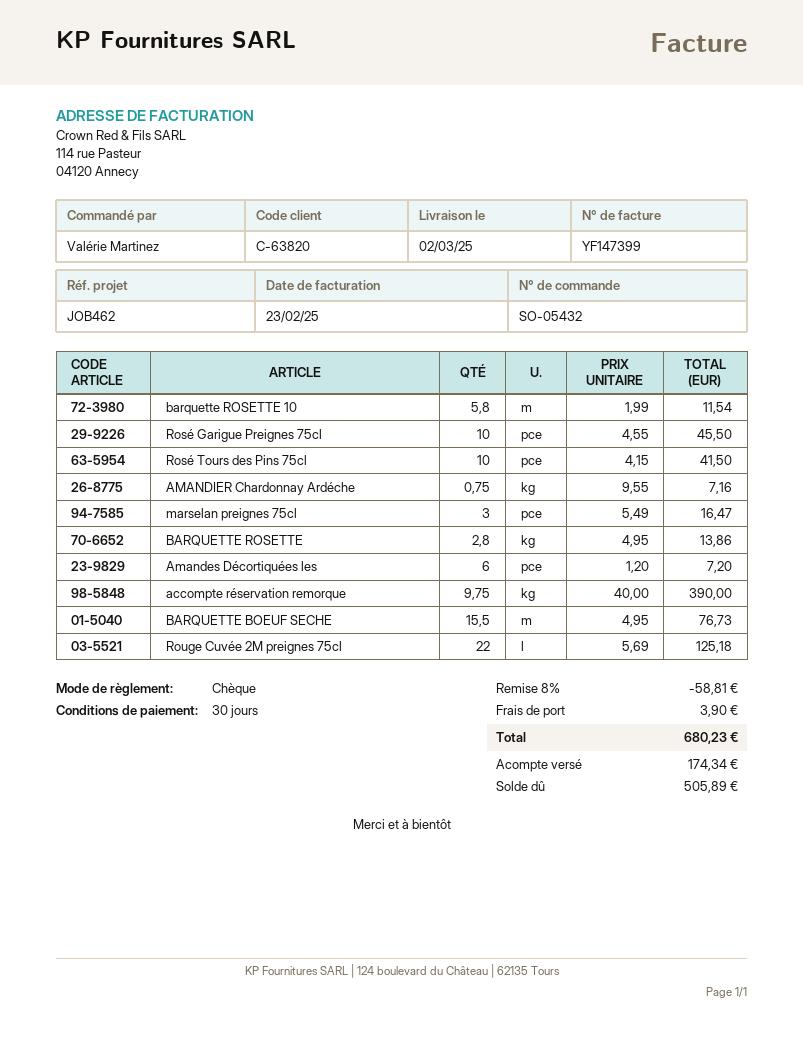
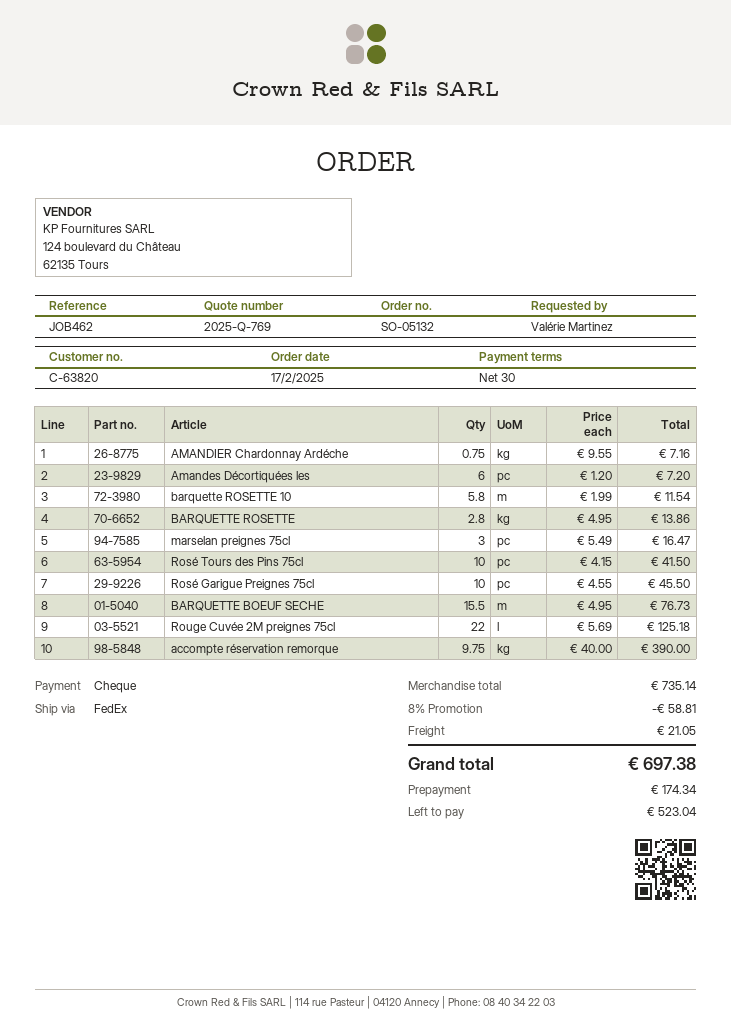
order number: SO-05432 -> SO-05132
shipping: 3.90 -> 21.05
total: 680.23 -> 697.38
balance: 505.89 -> 523.04

